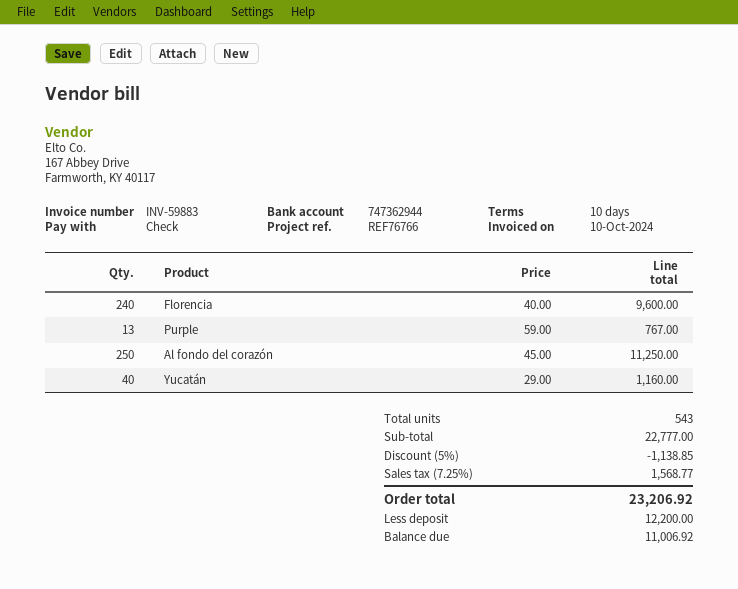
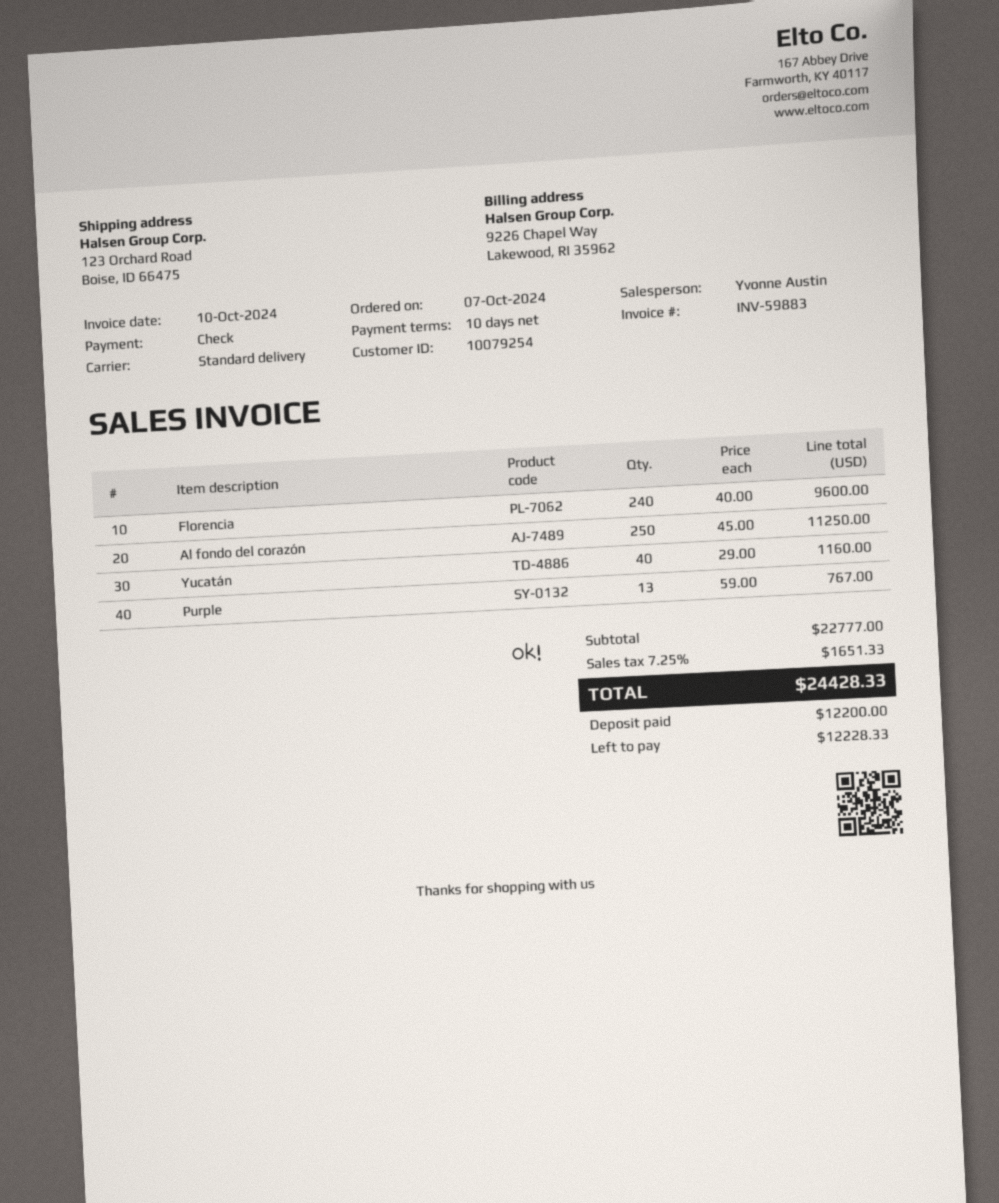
discount: 5% = 1138.85 -> none
tax: 7.25% = 1568.77 -> 7.25% = 1651.33
total: 23206.92 -> 24428.33
balance: 11006.92 -> 12228.33

